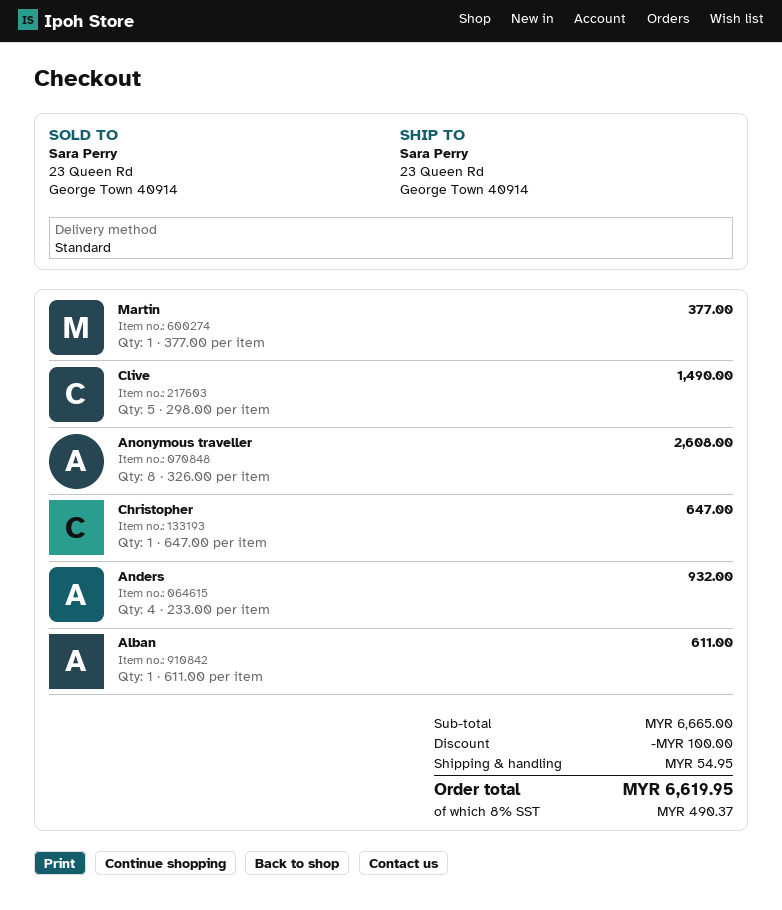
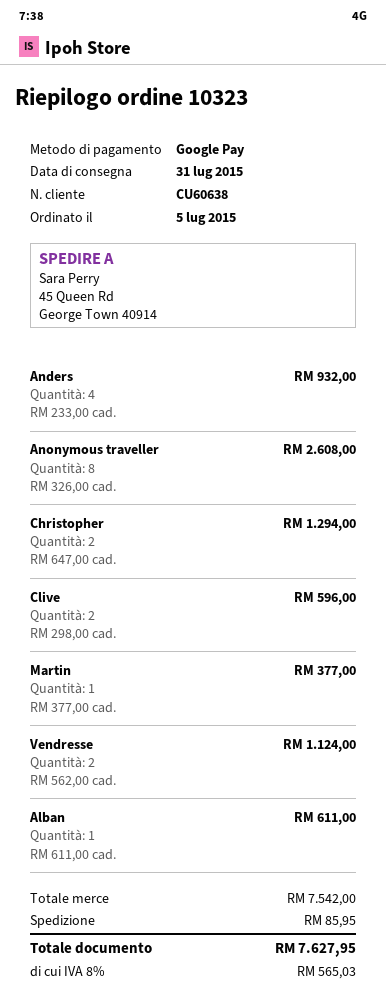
ship to: 23 Queen Rd, George Town 40914 -> 45 Queen Rd, George Town 40914
Clive: 5 x 298.00 = 1490.00 -> 2 x 298.00 = 596.00
Christopher: 1 x 647.00 = 647.00 -> 2 x 647.00 = 1294.00
Vendresse: none -> 2 x 562.00 = 1124.00
subtotal: 6665.00 -> 7542.00
discount: 100.00 -> none
shipping: 54.95 -> 85.95
tax: 8% = 490.37 -> 8% = 565.03
total: 6619.95 -> 7627.95

